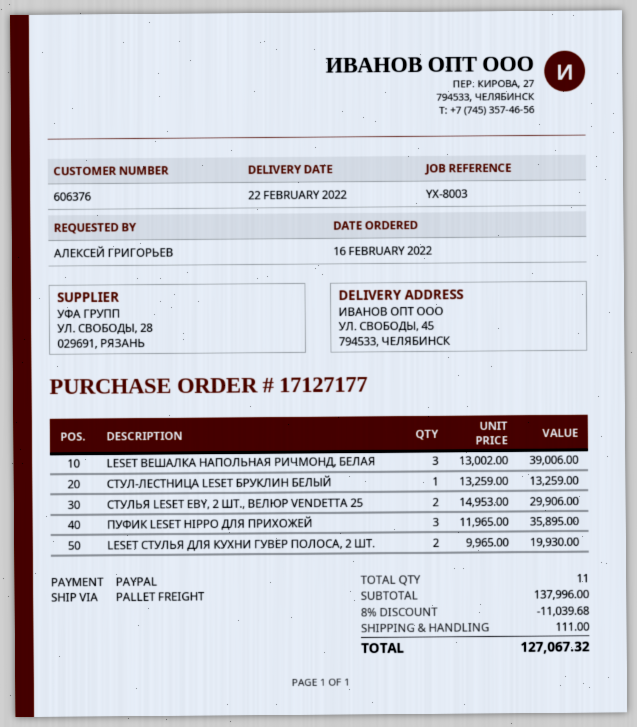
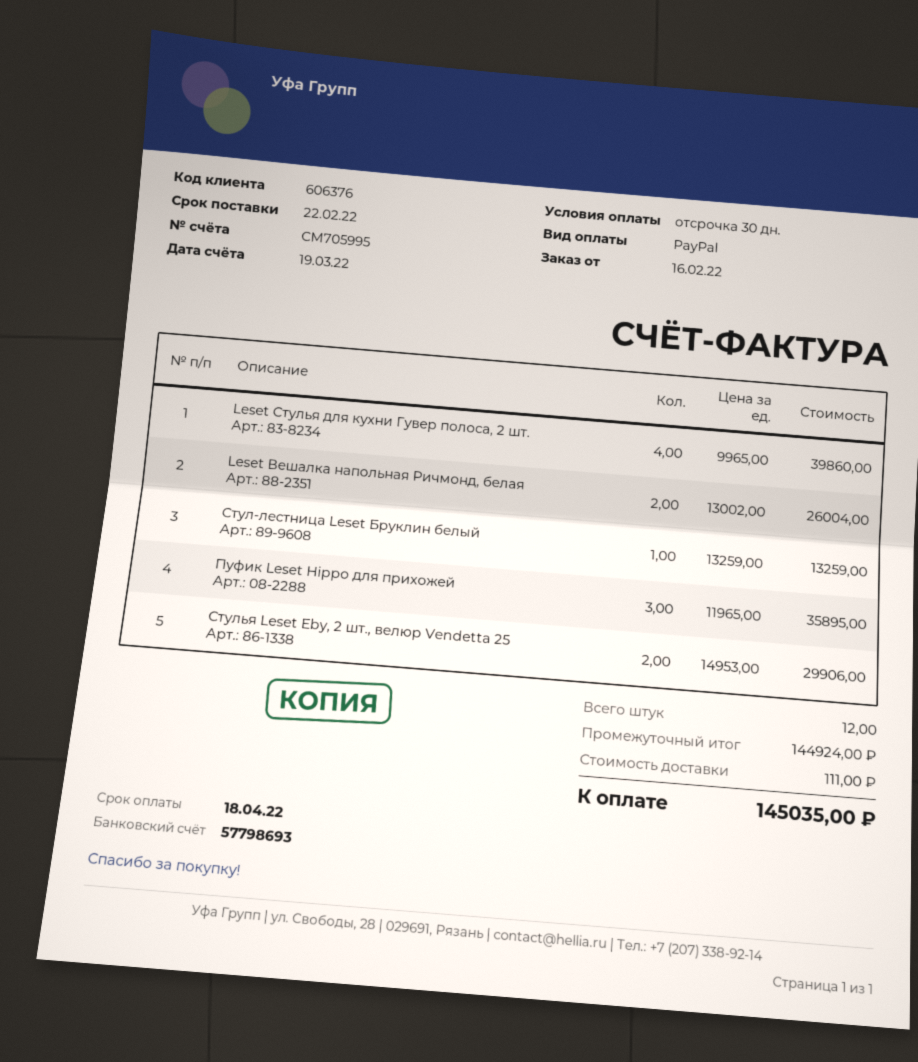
LESET ВЕШАЛКА НАПОЛЬНАЯ РИЧМОНД, БЕЛАЯ: 3 x 13002.00 = 39006.00 -> 2 x 13002.00 = 26004.00
LESET СТУЛЬЯ ДЛЯ КУХНИ ГУВЕР ПОЛОСА, 2 ШТ.: 2 x 9965.00 = 19930.00 -> 4 x 9965.00 = 39860.00
total quantity: 11 -> 12
subtotal: 137996.00 -> 144924.00
discount: 8% = 11039.68 -> none
total: 127067.32 -> 145035.00

